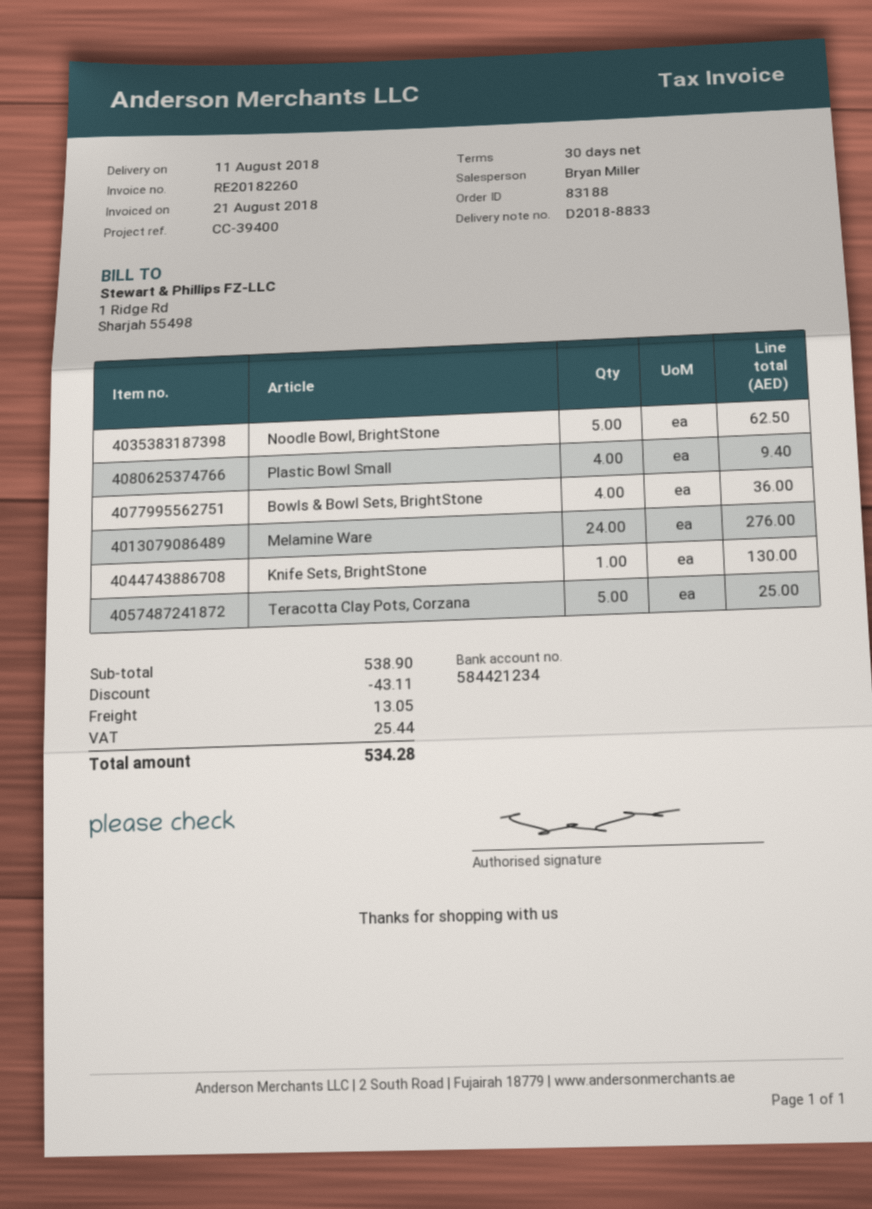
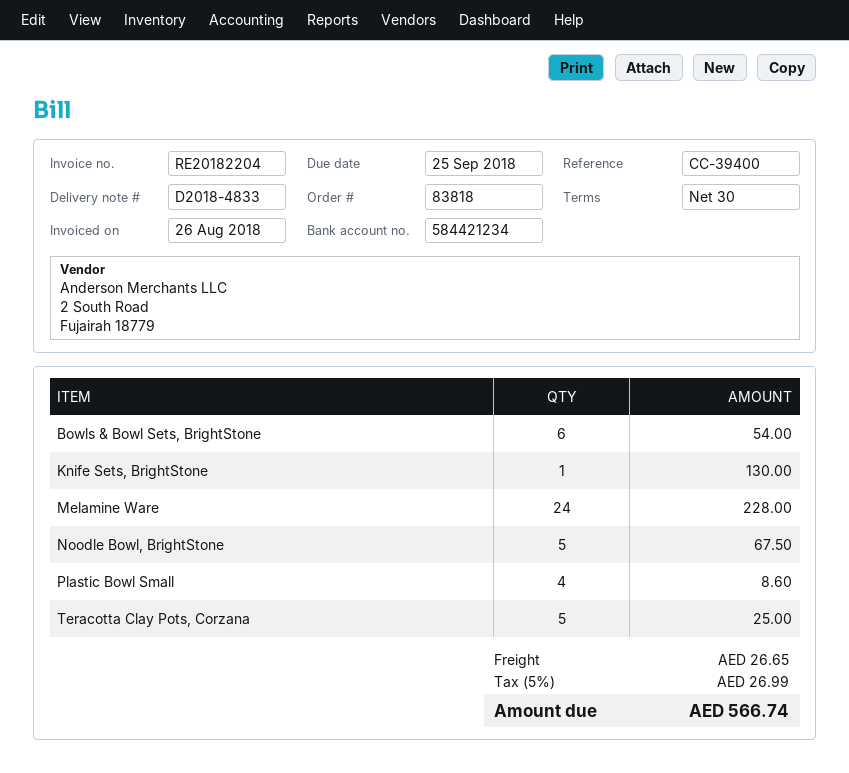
order number: 83188 -> 83818
delivery note number: D2018-8833 -> D2018-4833
invoice number: RE20182260 -> RE20182204
invoice date: 2018-08-21 -> 2018-08-26
Noodle Bowl, BrightStone: 5 for 62.50 -> 5 for 67.50
Plastic Bowl Small: 4 for 9.40 -> 4 for 8.60
Bowls & Bowl Sets, BrightStone: 4 for 36.00 -> 6 for 54.00
Melamine Ware: 24 for 276.00 -> 24 for 228.00
discount: 43.11 -> none
shipping: 13.05 -> 26.65
tax: 25.44 -> 26.99
total: 534.28 -> 566.74

